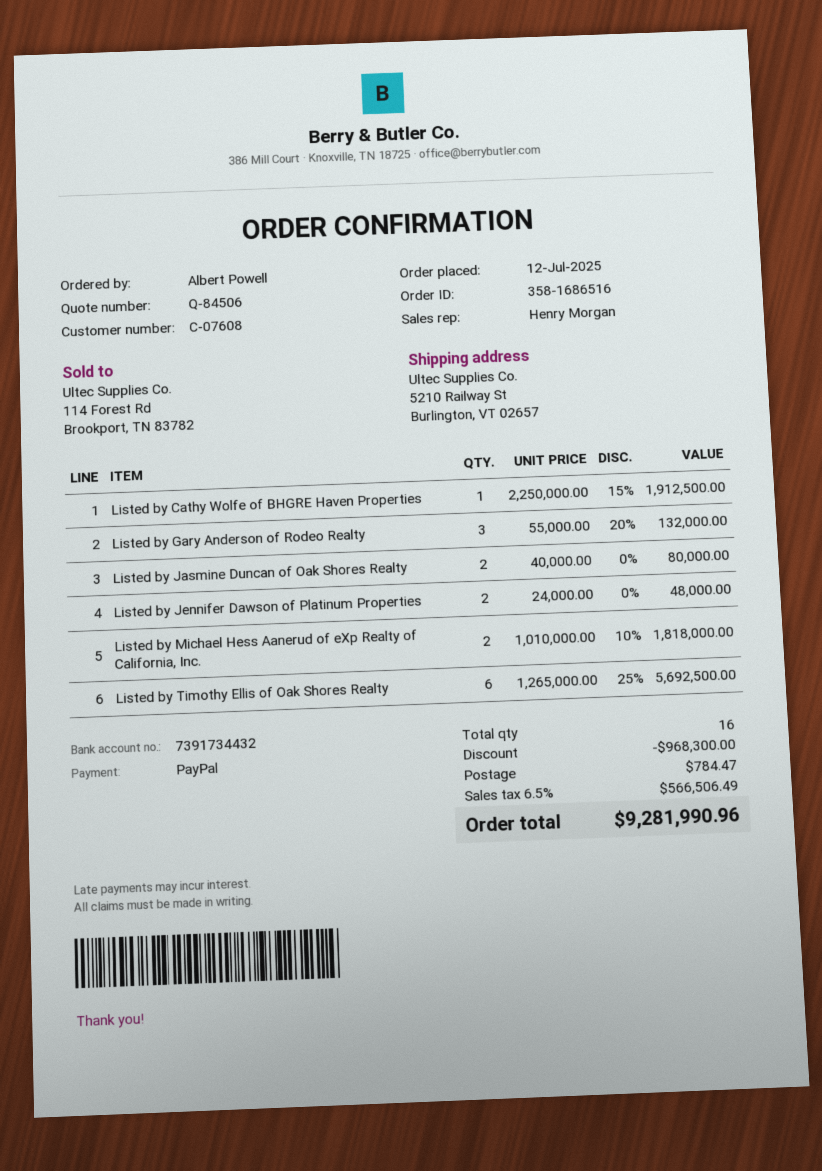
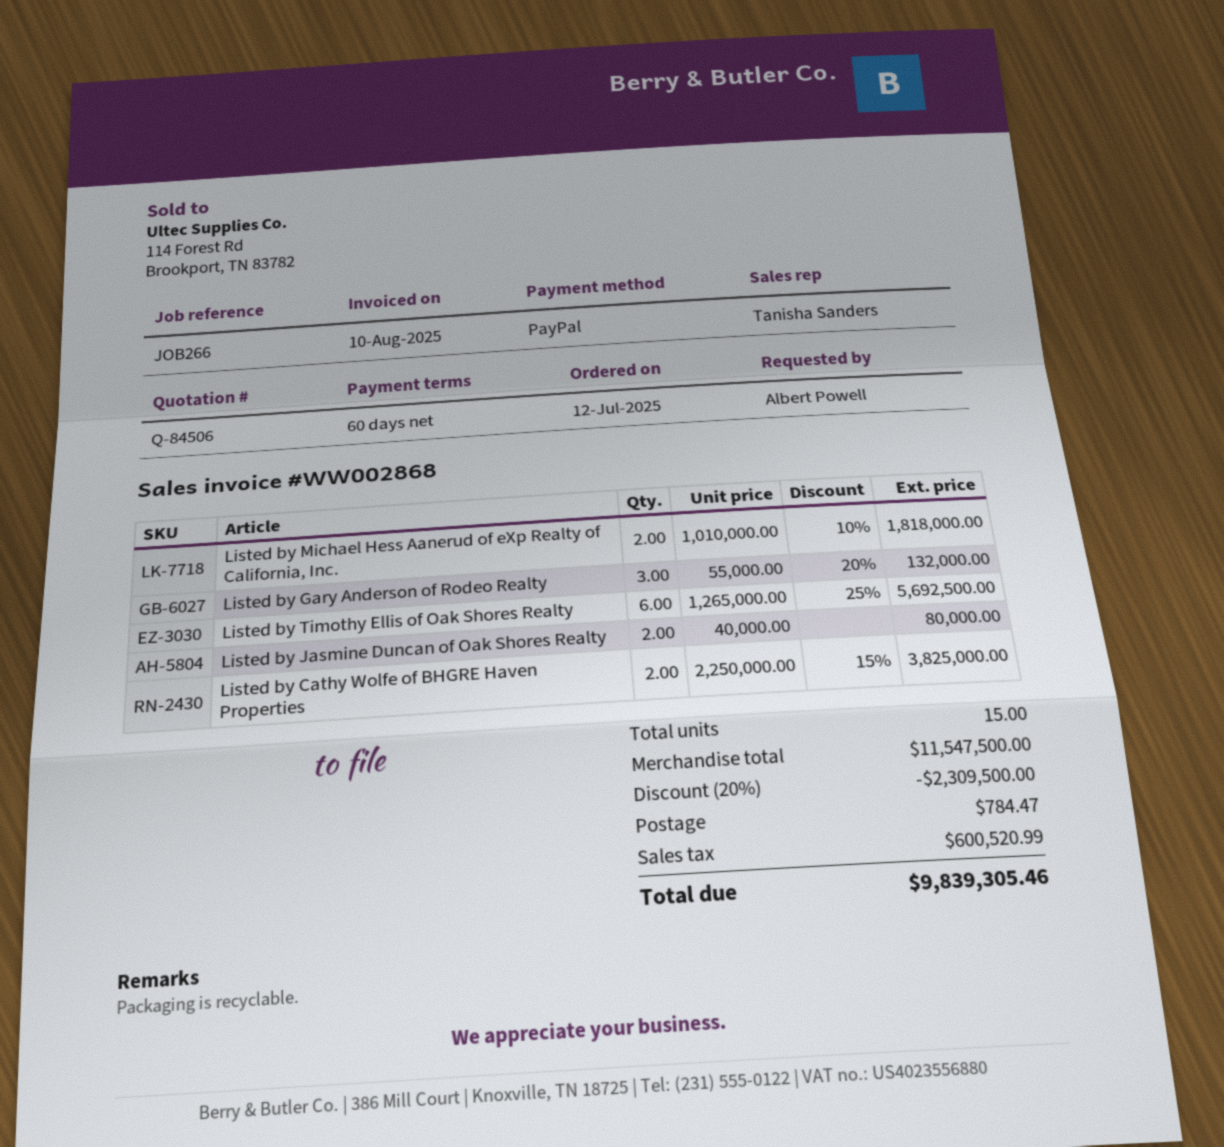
sales rep: Henry Morgan -> Tanisha Sanders
Listed by Cathy Wolfe of BHGRE Haven Properties: 1 x 2250000.00 - 15% = 1912500.00 -> 2 x 2250000.00 - 15% = 3825000.00
Listed by Jennifer Dawson of Platinum Properties: 2 x 24000.00 = 48000.00 -> none
total quantity: 16 -> 15
discount: 968300.00 -> 2309500.00
tax: 566506.49 -> 600520.99
total: 9281990.96 -> 9839305.46

